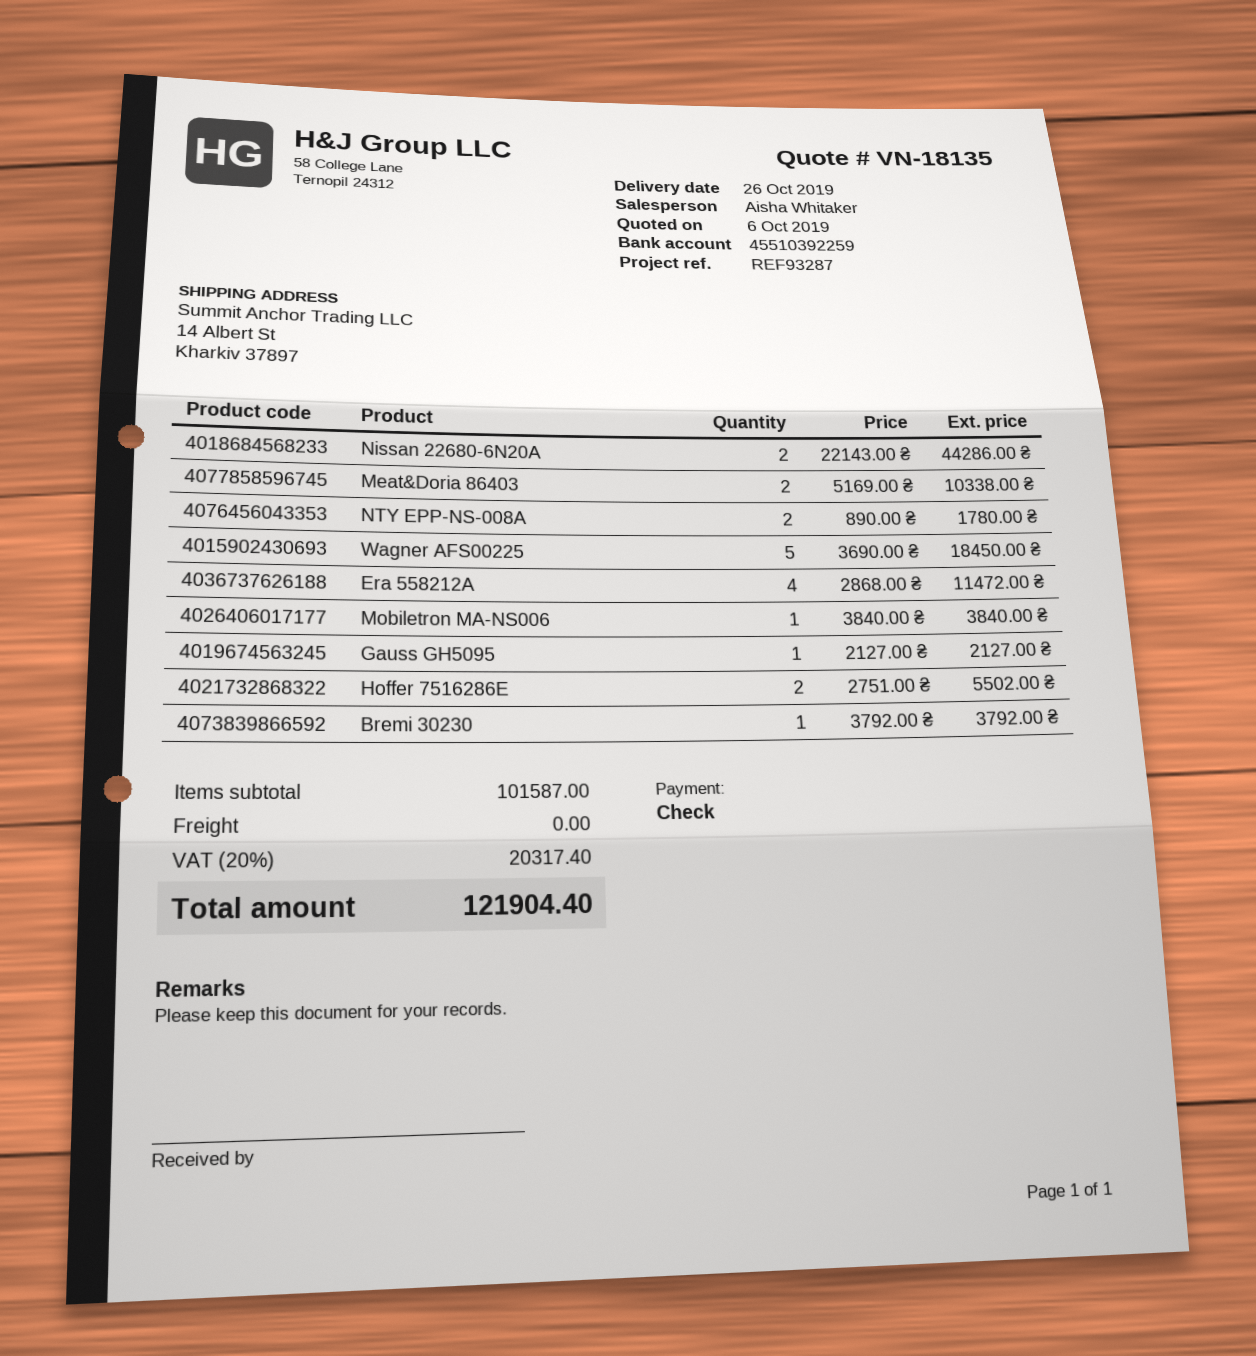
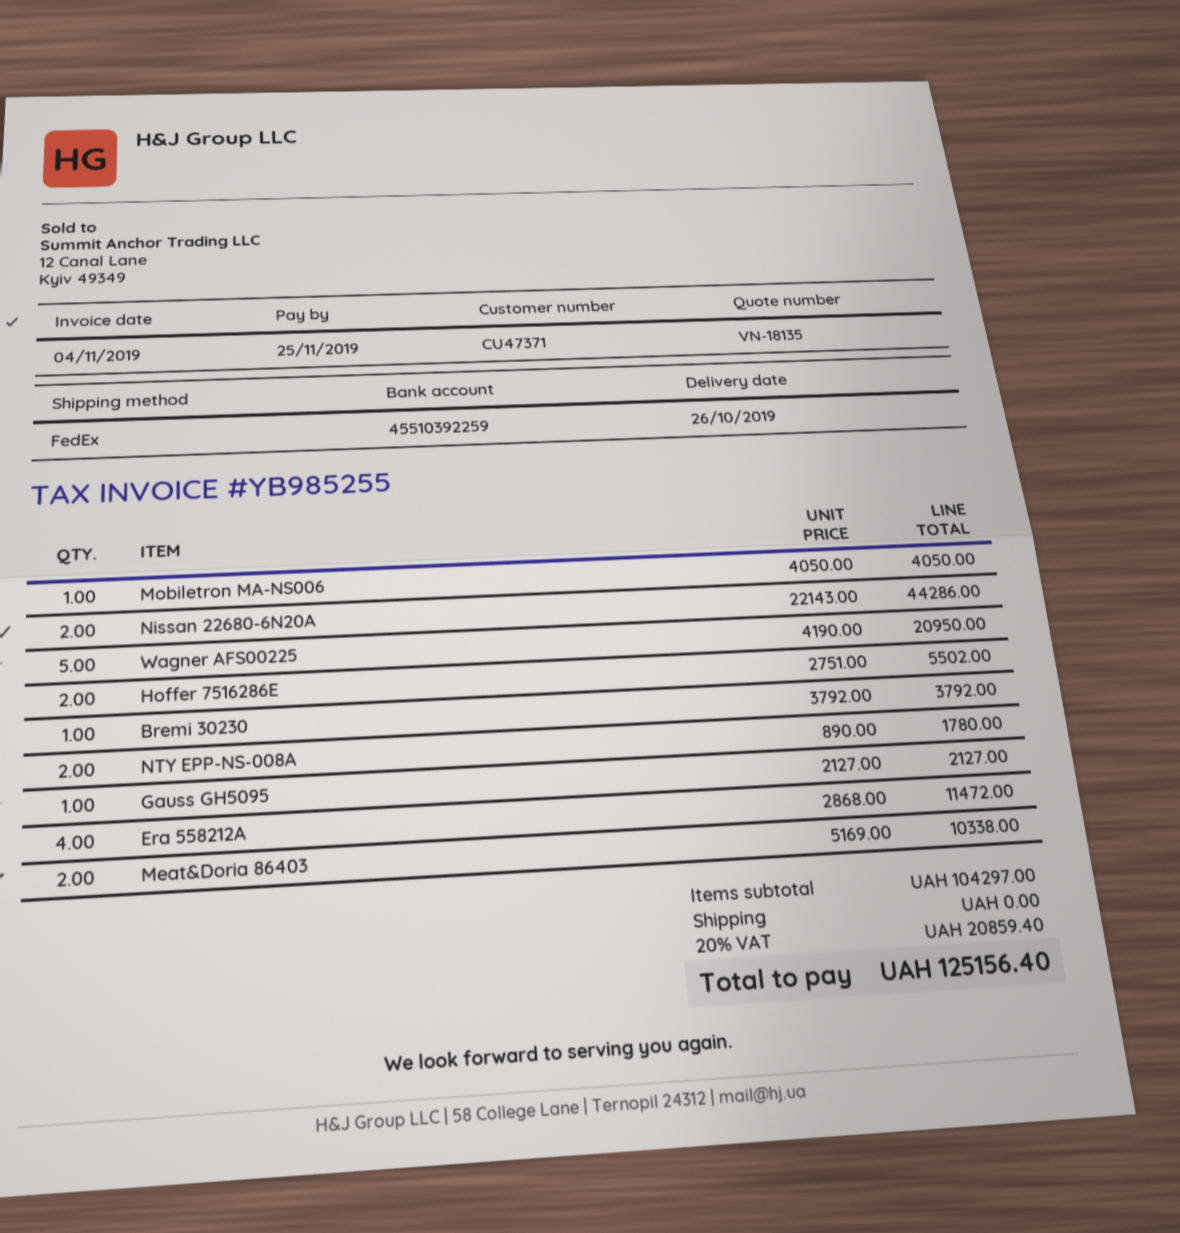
Wagner AFS00225: 5 x 3690.00 = 18450.00 -> 5 x 4190.00 = 20950.00
Mobiletron MA-NS006: 1 x 3840.00 = 3840.00 -> 1 x 4050.00 = 4050.00
subtotal: 101587.00 -> 104297.00
tax: 20% = 20317.40 -> 20% = 20859.40
total: 121904.40 -> 125156.40

